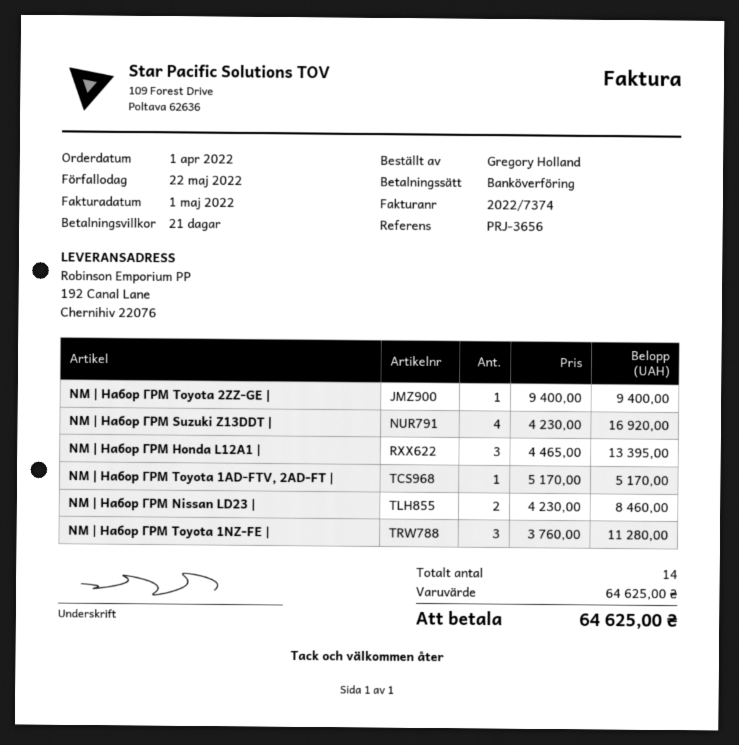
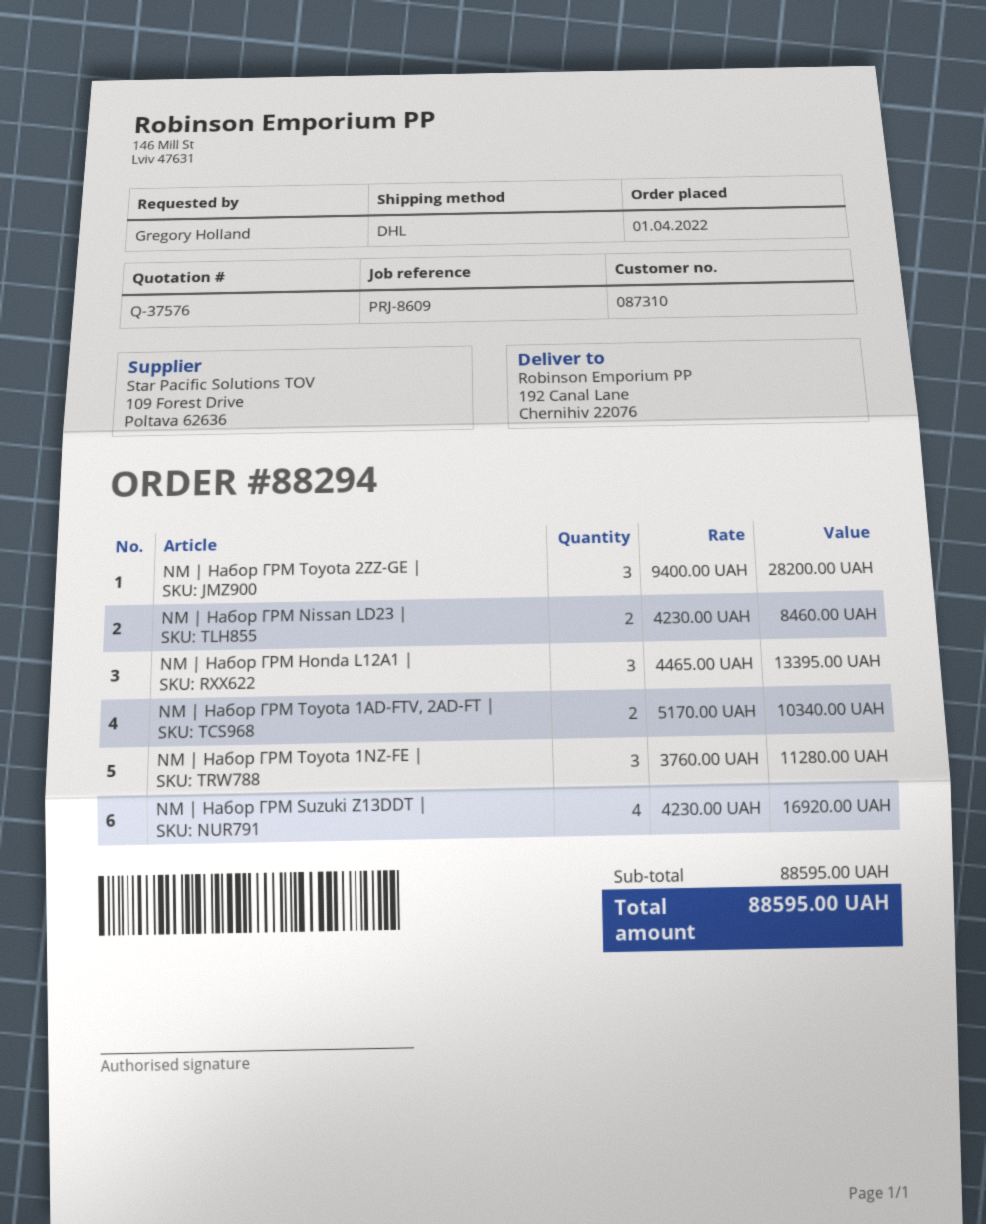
reference: PRJ-3656 -> PRJ-8609
NM | Набор ГРМ Toyota 2ZZ-GE |: 1 x 9400.00 = 9400.00 -> 3 x 9400.00 = 28200.00
NM | Набор ГРМ Toyota 1AD-FTV, 2AD-FT |: 1 x 5170.00 = 5170.00 -> 2 x 5170.00 = 10340.00
subtotal: 64625.00 -> 88595.00
total: 64625.00 -> 88595.00

